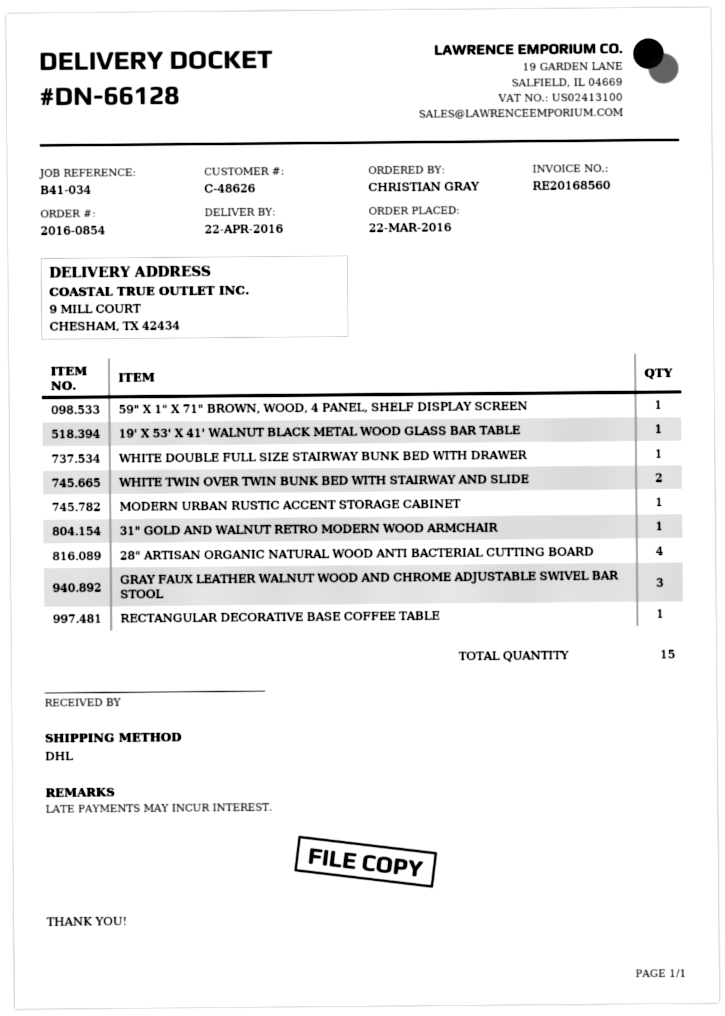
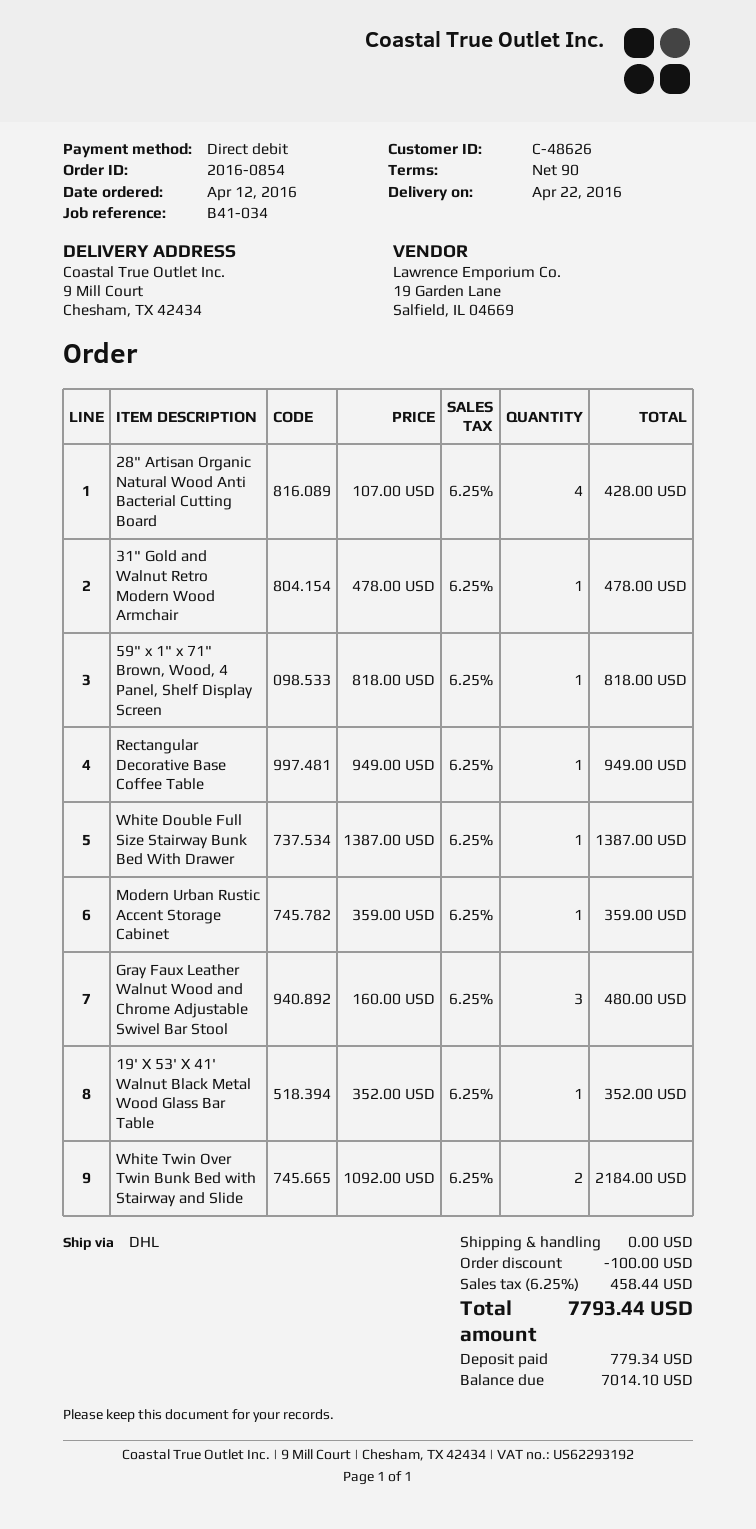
order date: 2016-03-22 -> 2016-04-12

